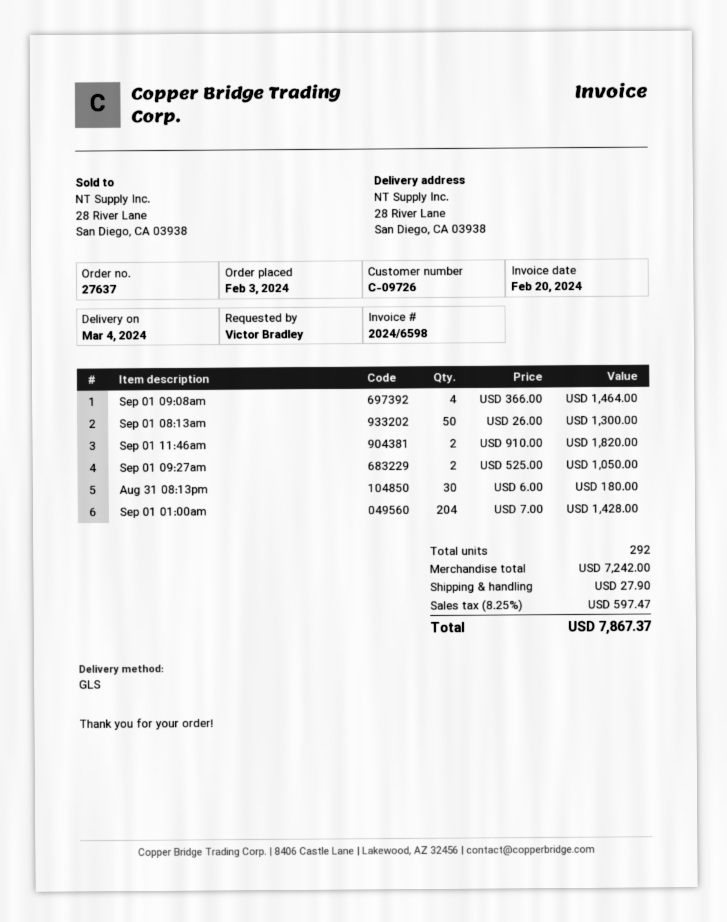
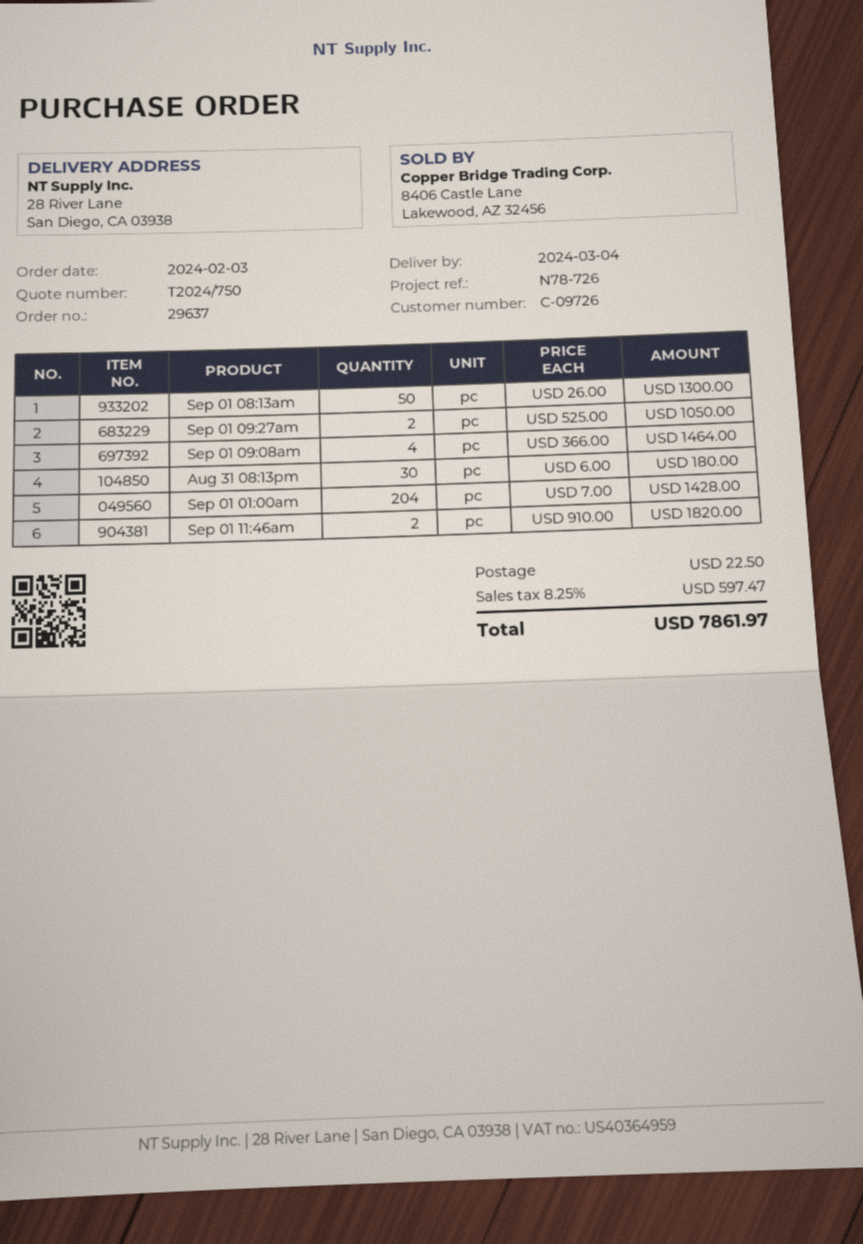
order number: 27637 -> 29637
shipping: 27.90 -> 22.50
total: 7867.37 -> 7861.97

